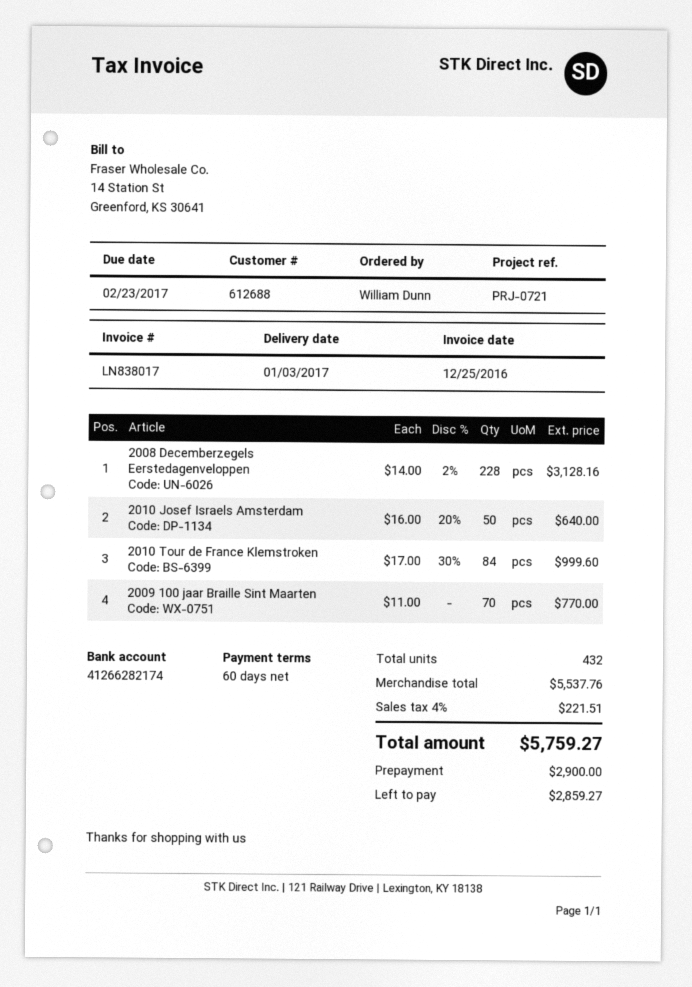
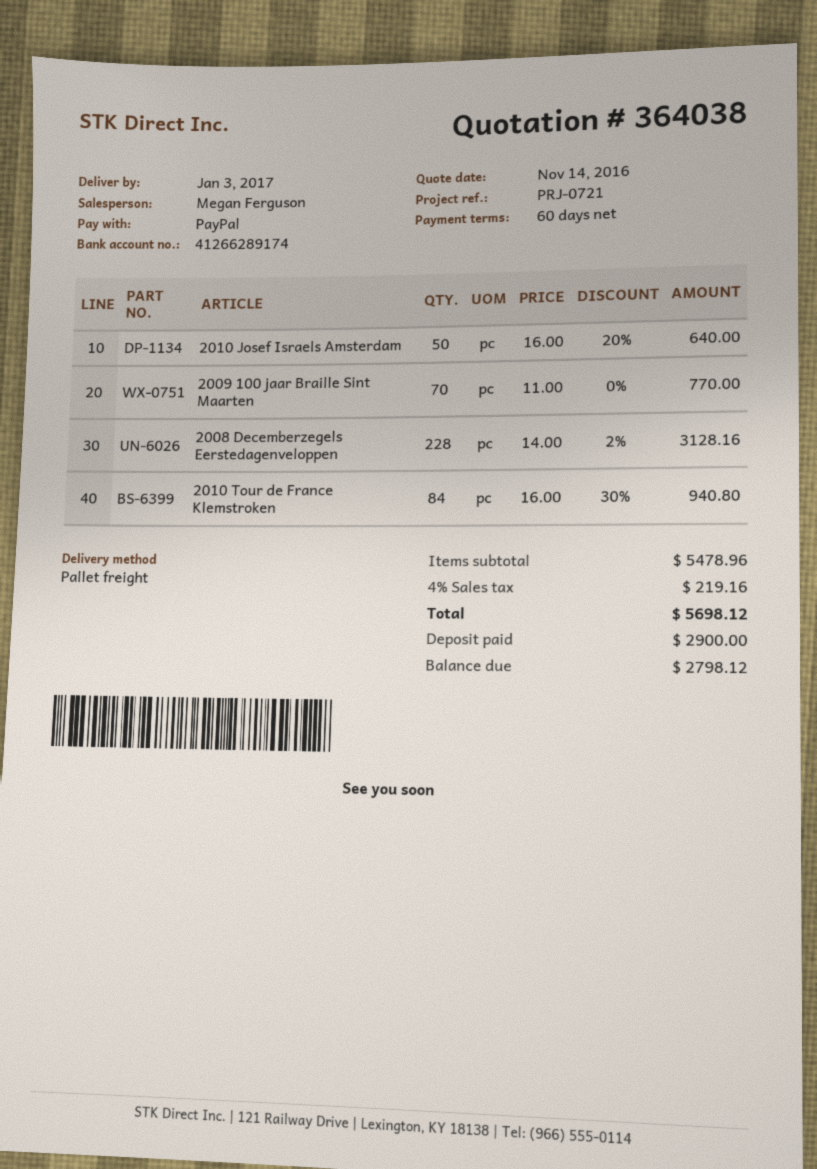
bank account: 41266282174 -> 41266289174
2010 Tour de France Klemstroken: 84 x 17.00 - 30% = 999.60 -> 84 x 16.00 - 30% = 940.80
subtotal: 5537.76 -> 5478.96
tax: 4% = 221.51 -> 4% = 219.16
total: 5759.27 -> 5698.12
balance: 2859.27 -> 2798.12

